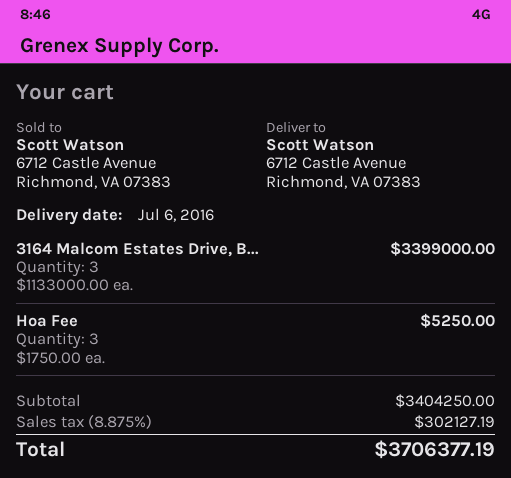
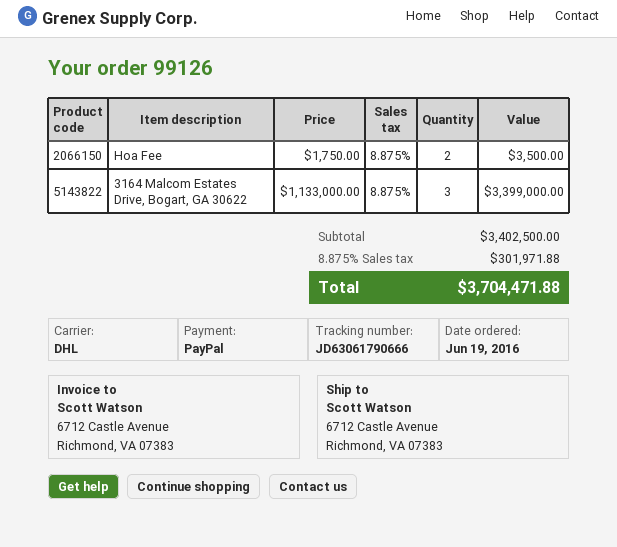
Hoa Fee: 3 x 1750.00 = 5250.00 -> 2 x 1750.00 = 3500.00
subtotal: 3404250.00 -> 3402500.00
tax: 8.875% = 302127.19 -> 8.875% = 301971.88
total: 3706377.19 -> 3704471.88

